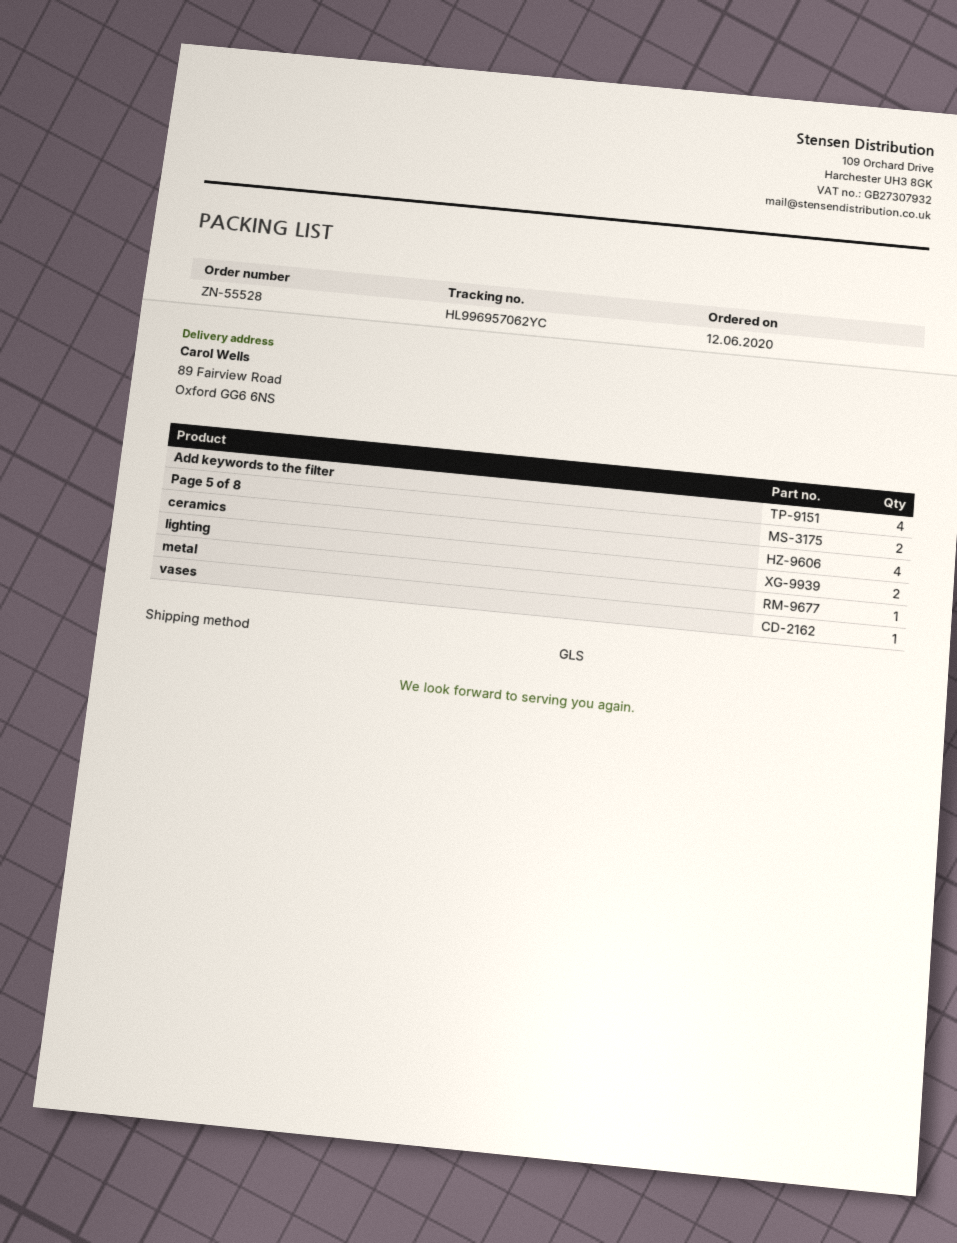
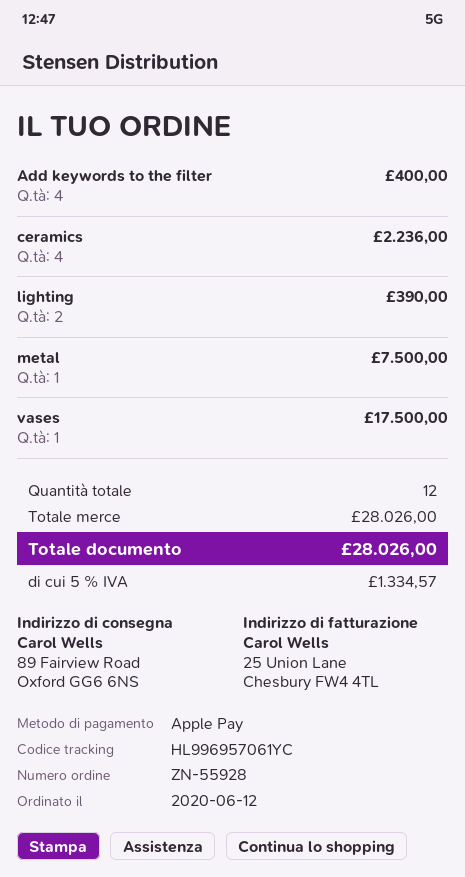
order number: ZN-55528 -> ZN-55928
tracking number: HL996957062YC -> HL996957061YC
Page 5 of 8: 2 -> none

